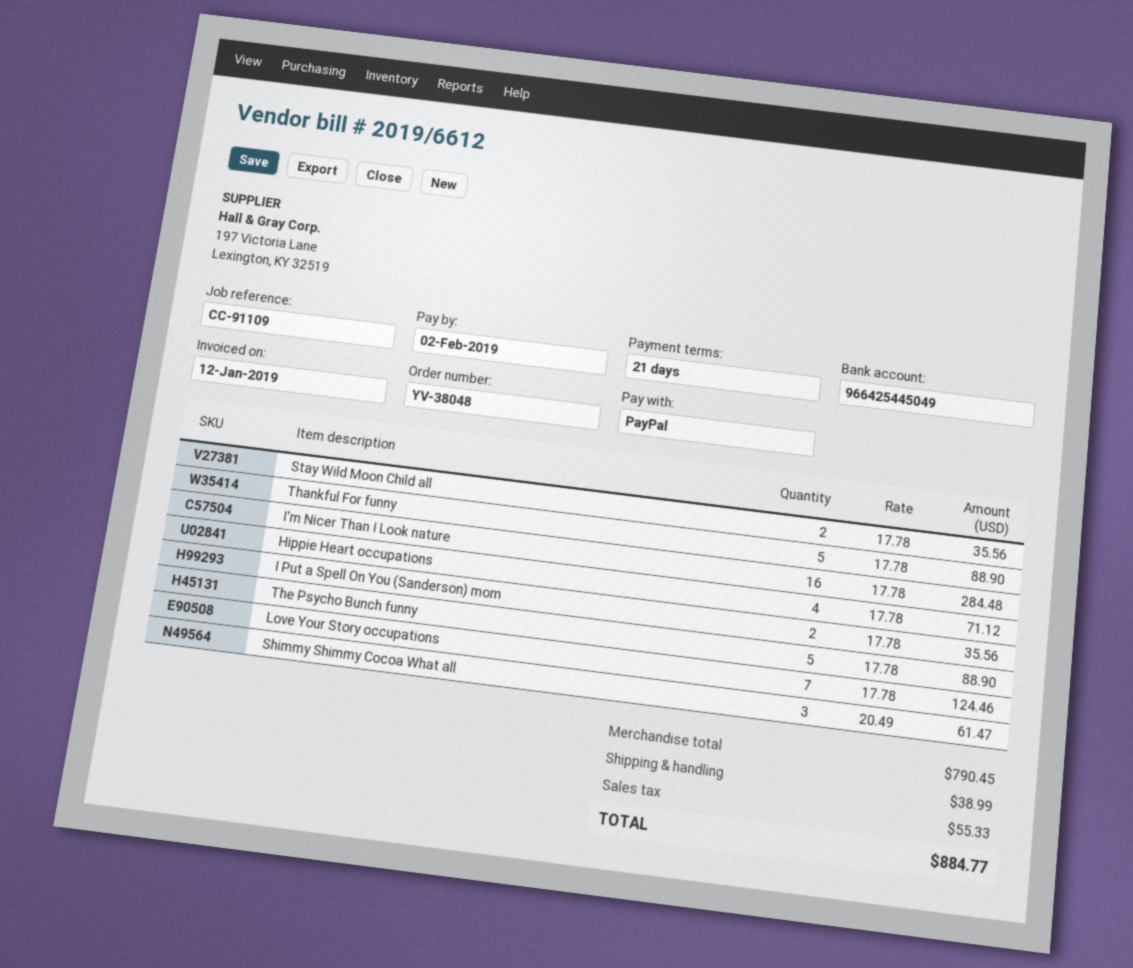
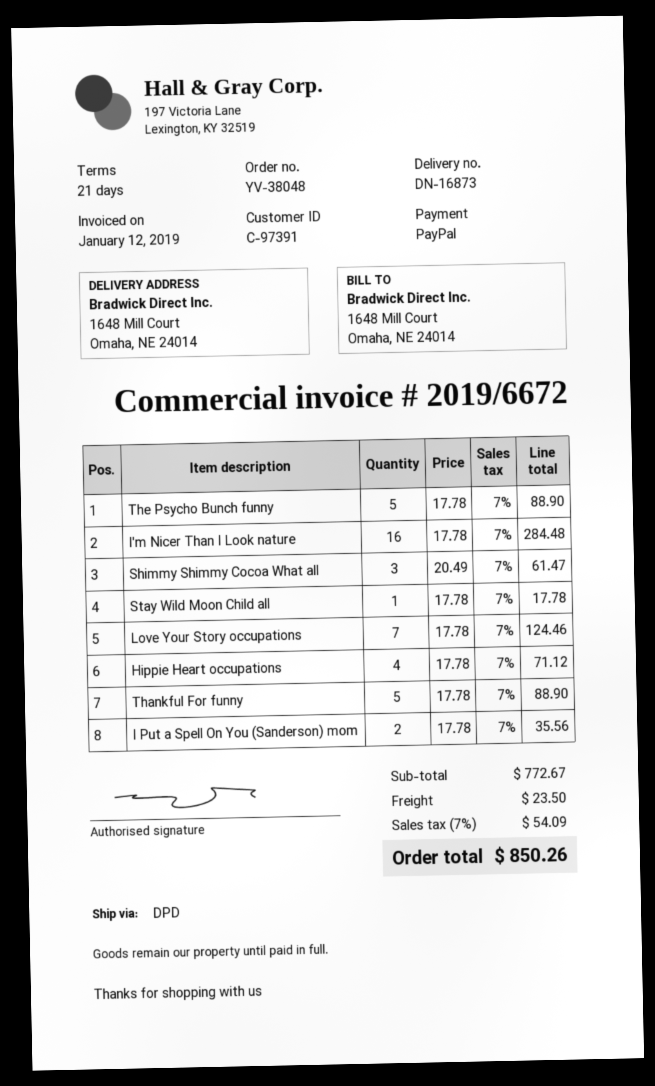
invoice number: 2019/6612 -> 2019/6672
Stay Wild Moon Child all: 2 x 17.78 = 35.56 -> 1 x 17.78 = 17.78
subtotal: 790.45 -> 772.67
shipping: 38.99 -> 23.50
tax: 55.33 -> 54.09
total: 884.77 -> 850.26

